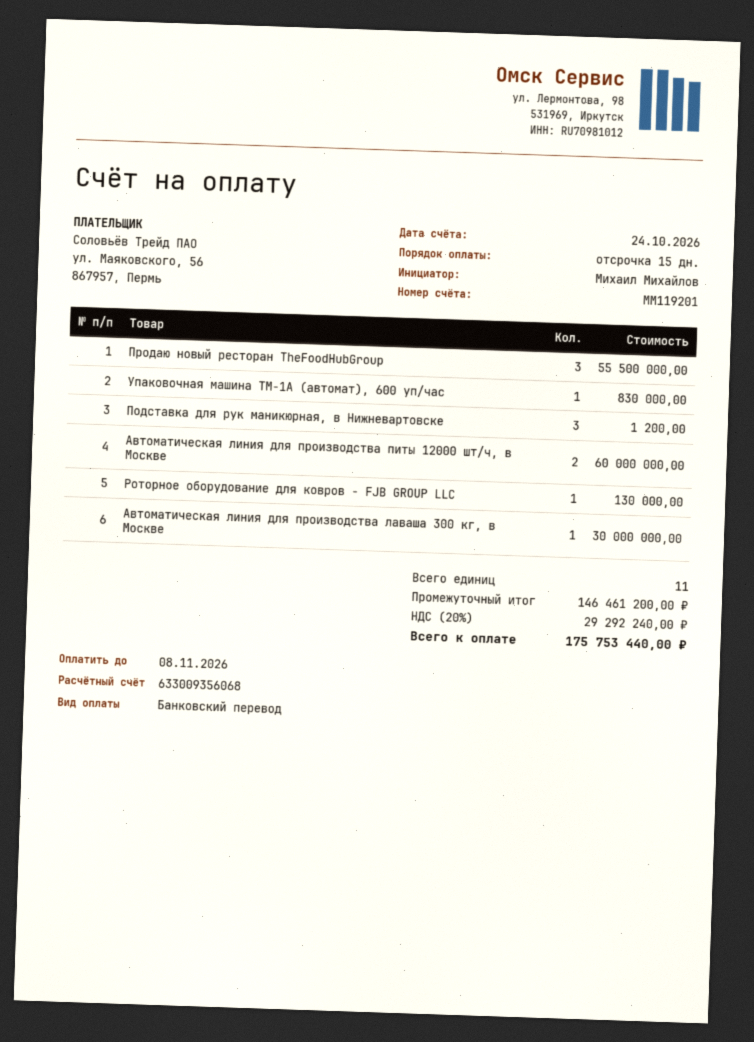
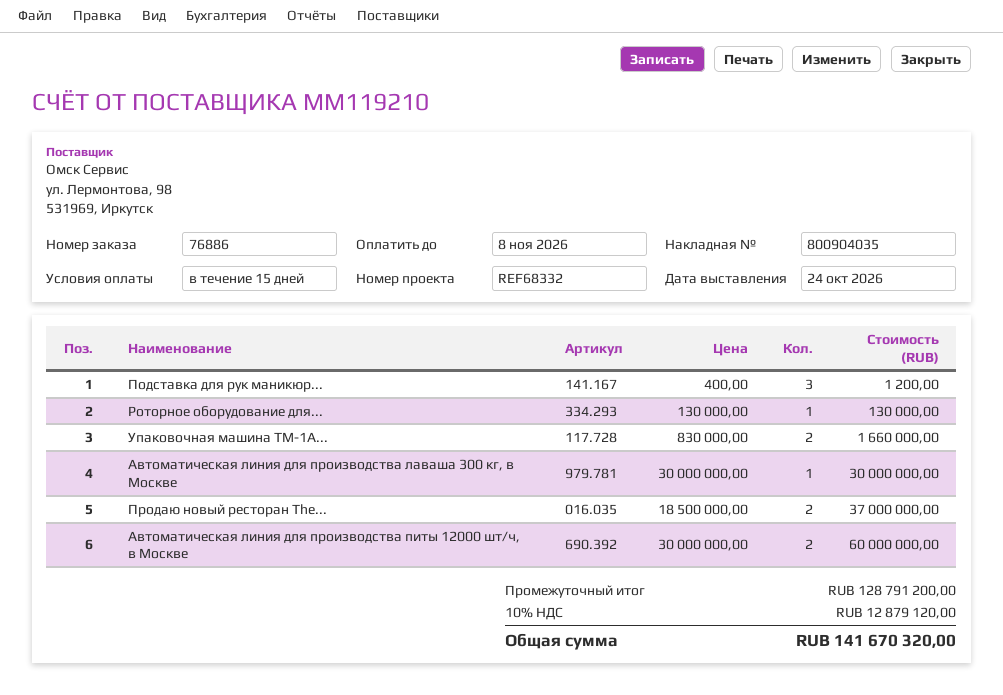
invoice number: MM119201 -> MM119210
Продаю новый ресторан TheFoodHubGroup: 3 for 55500000.00 -> 2 for 37000000.00
Упаковочная машина ТМ-1А (автомат), 600 уп/час: 1 for 830000.00 -> 2 for 1660000.00
subtotal: 146461200.00 -> 128791200.00
tax: 20% = 29292240.00 -> 10% = 12879120.00
total: 175753440.00 -> 141670320.00

